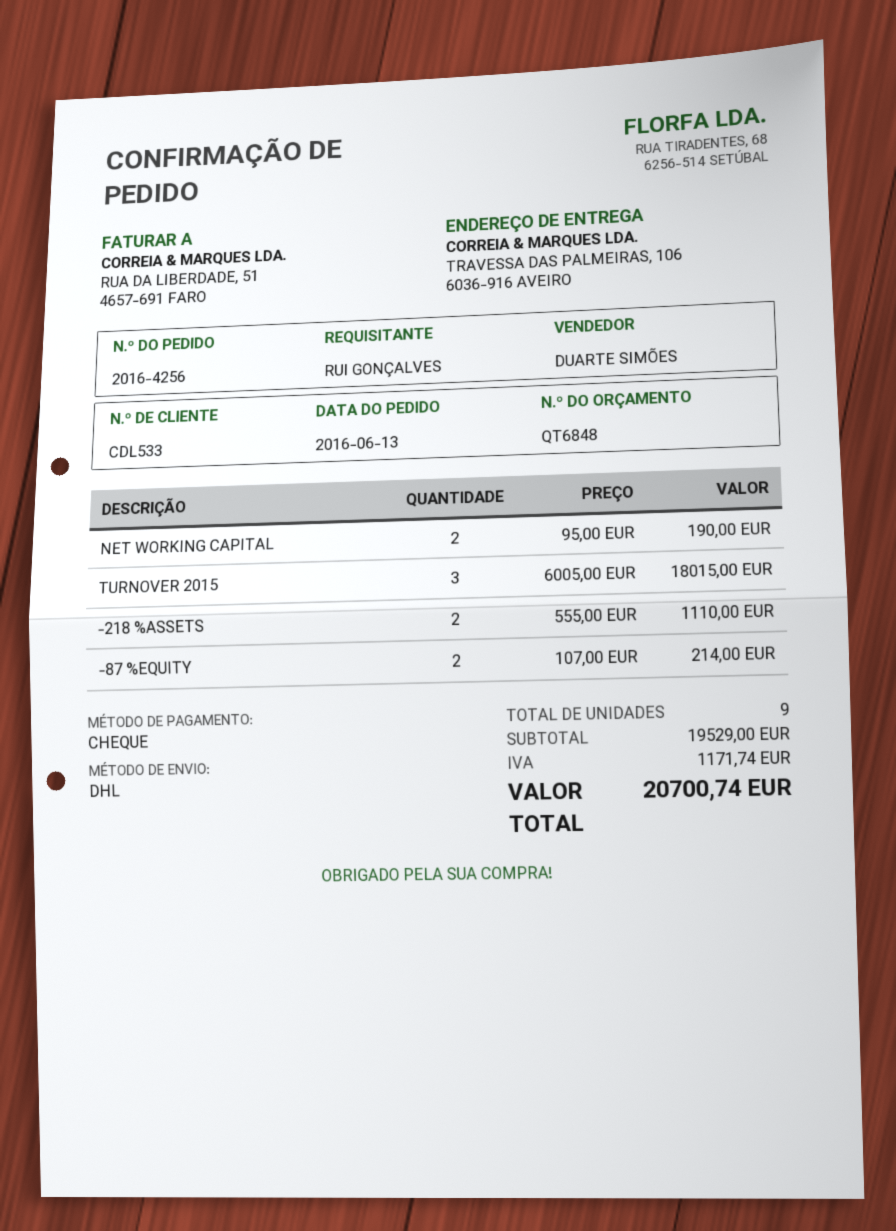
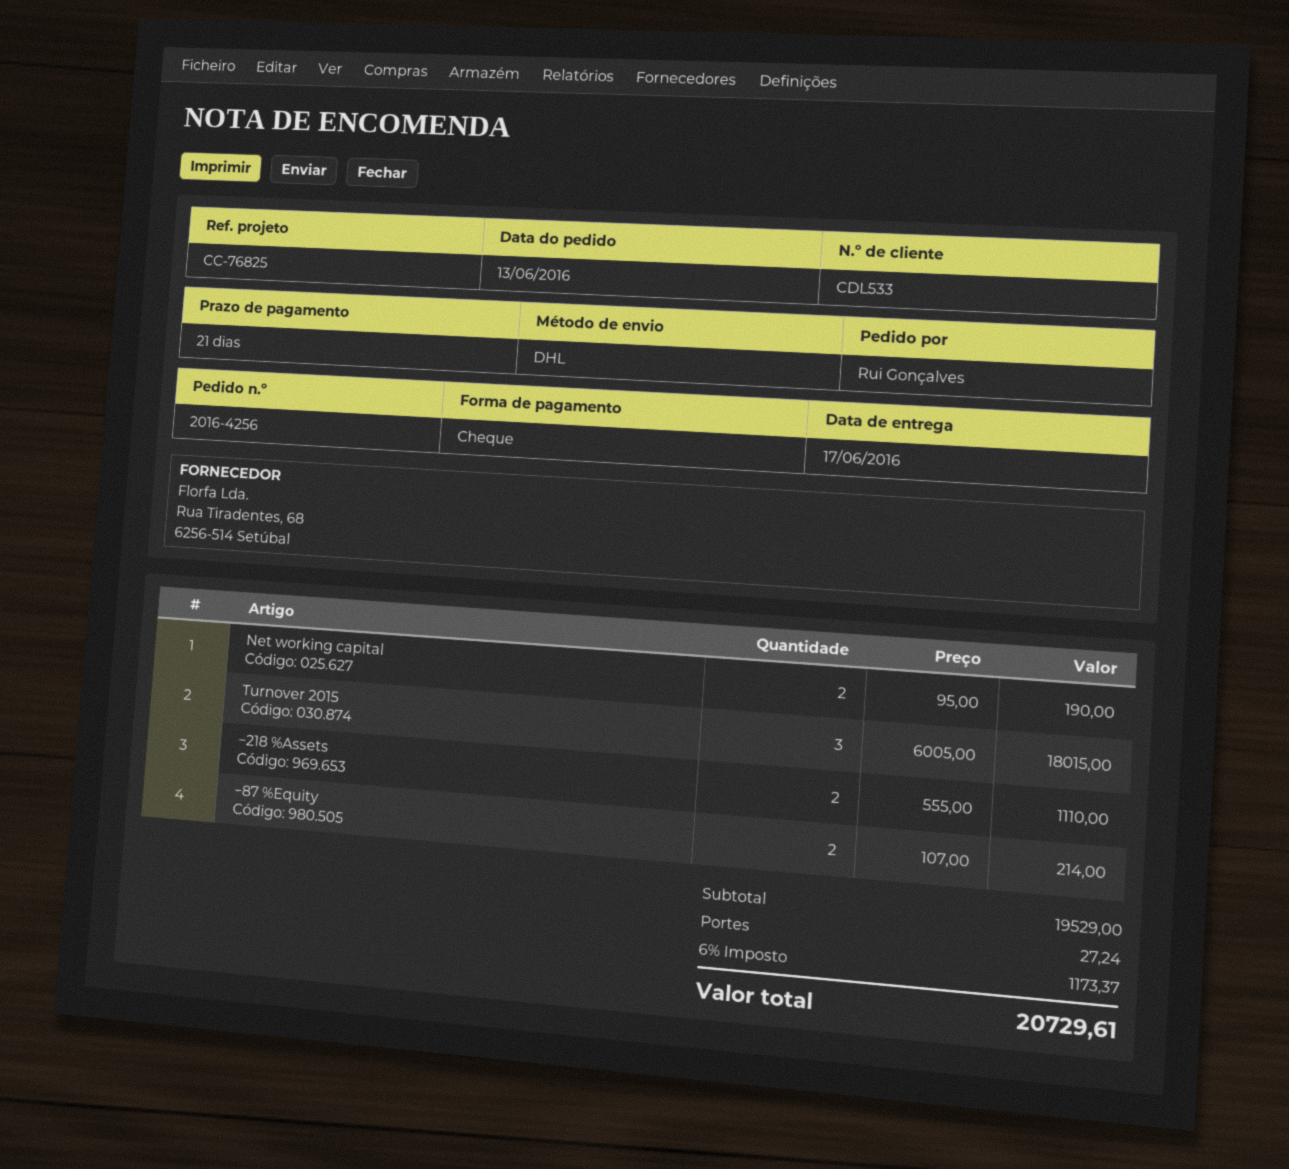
shipping: none -> 27.24
tax: 1171.74 -> 1173.37
total: 20700.74 -> 20729.61

